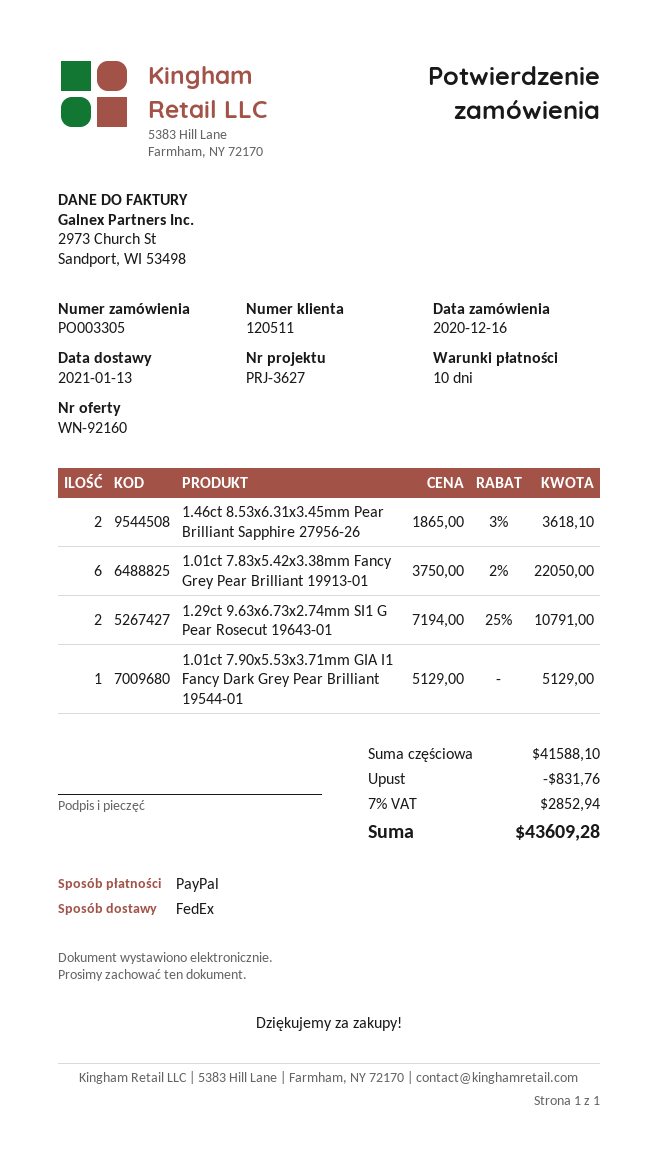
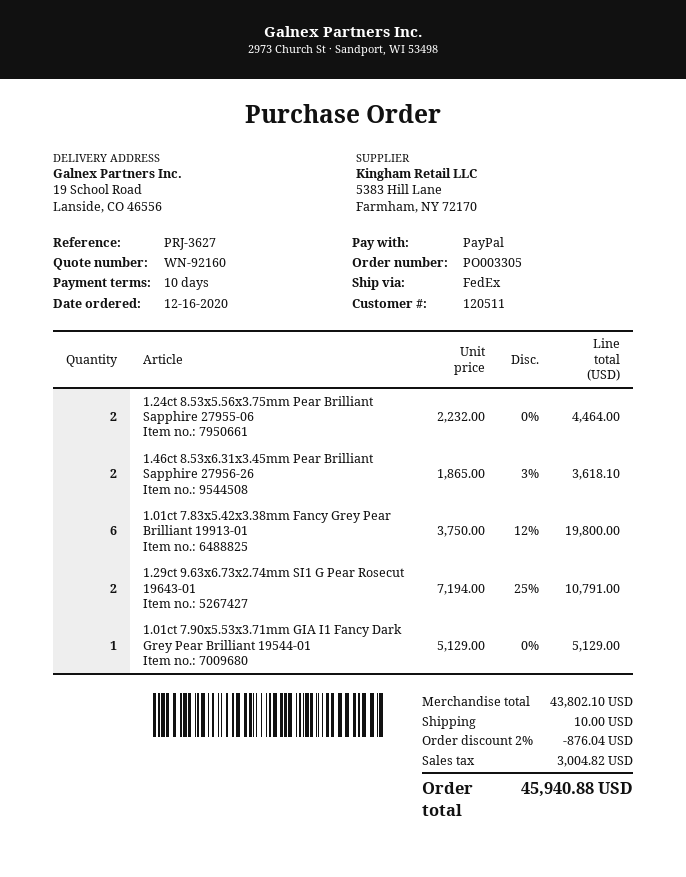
1.01ct 7.83x5.42x3.38mm Fancy Grey Pear Brilliant 19913-01: 6 x 3750.00 - 2% = 22050.00 -> 6 x 3750.00 - 12% = 19800.00
1.24ct 8.53x5.56x3.75mm Pear Brilliant Sapphire 27955-06: none -> 2 x 2232.00 = 4464.00
subtotal: 41588.10 -> 43802.10
discount: 831.76 -> 876.04
shipping: none -> 10.00
tax: 2852.94 -> 3004.82
total: 43609.28 -> 45940.88

